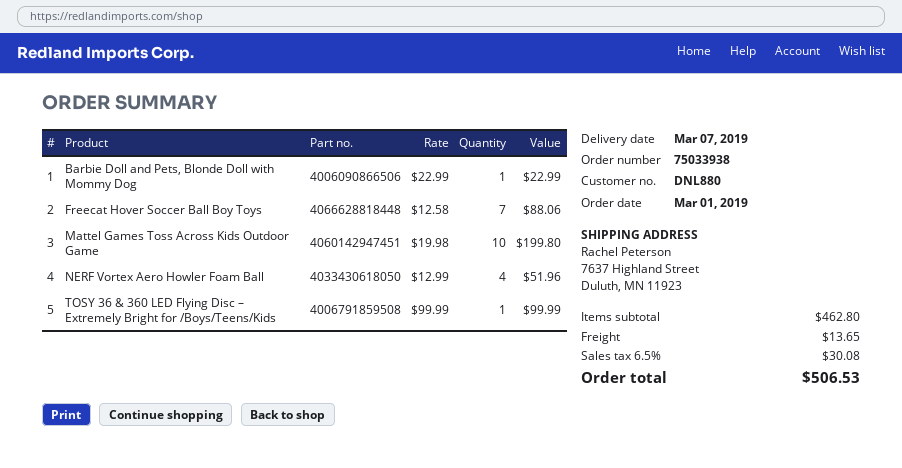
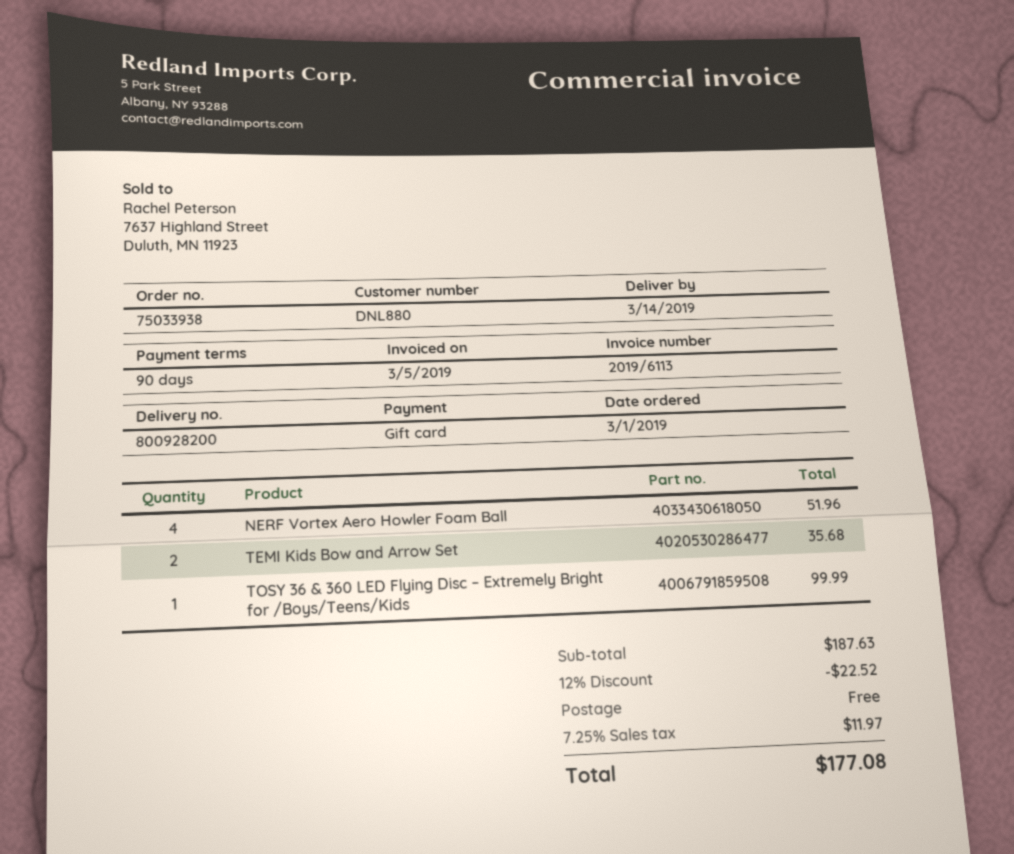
delivery date: 2019-03-07 -> 2019-03-14
Barbie Doll and Pets, Blonde Doll with Mommy Dog: 1 for 22.99 -> none
Freecat Hover Soccer Ball Boy Toys: 7 for 88.06 -> none
Mattel Games Toss Across Kids Outdoor Game: 10 for 199.80 -> none
TEMI Kids Bow and Arrow Set: none -> 2 for 35.68
subtotal: 462.80 -> 187.63
discount: none -> 12% = 22.52
shipping: 13.65 -> 0.00
tax: 6.5% = 30.08 -> 7.25% = 11.97
total: 506.53 -> 177.08

